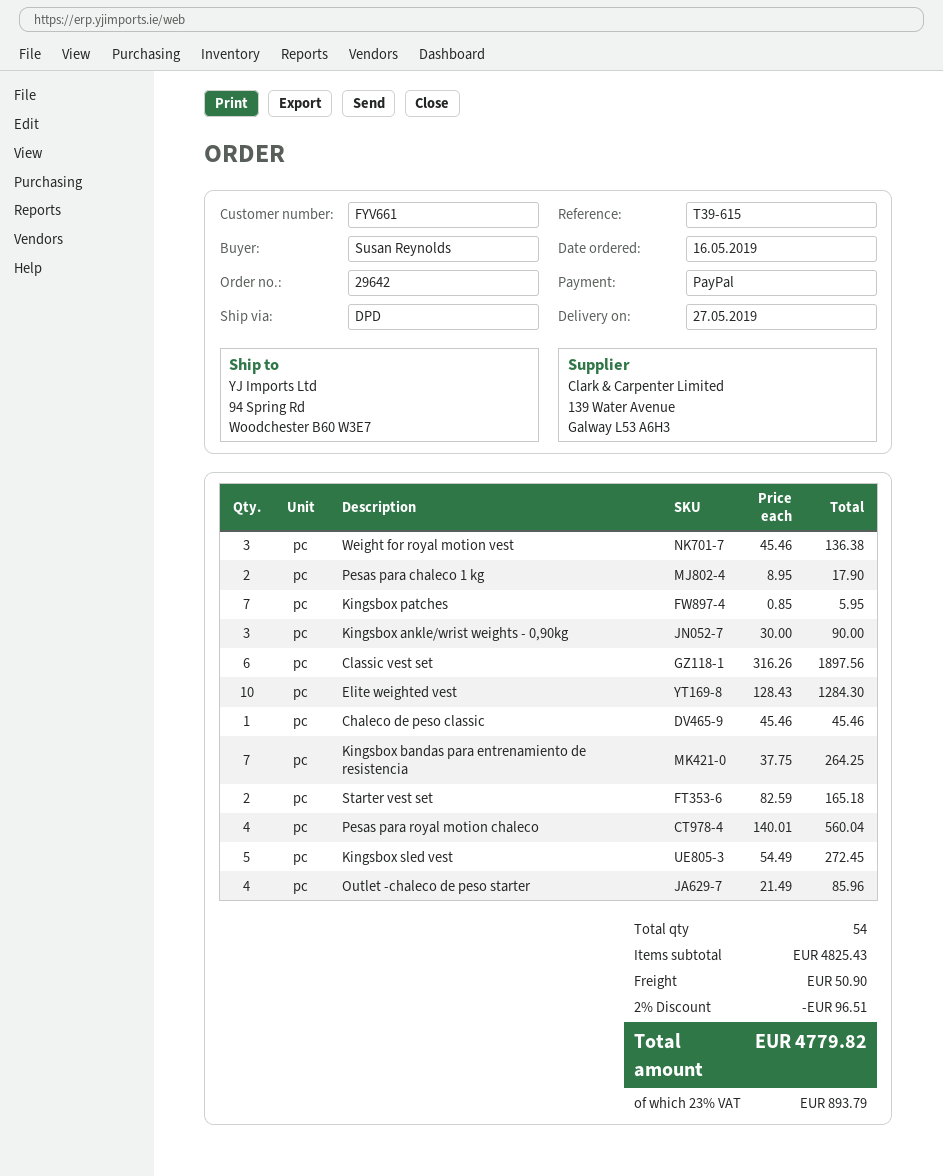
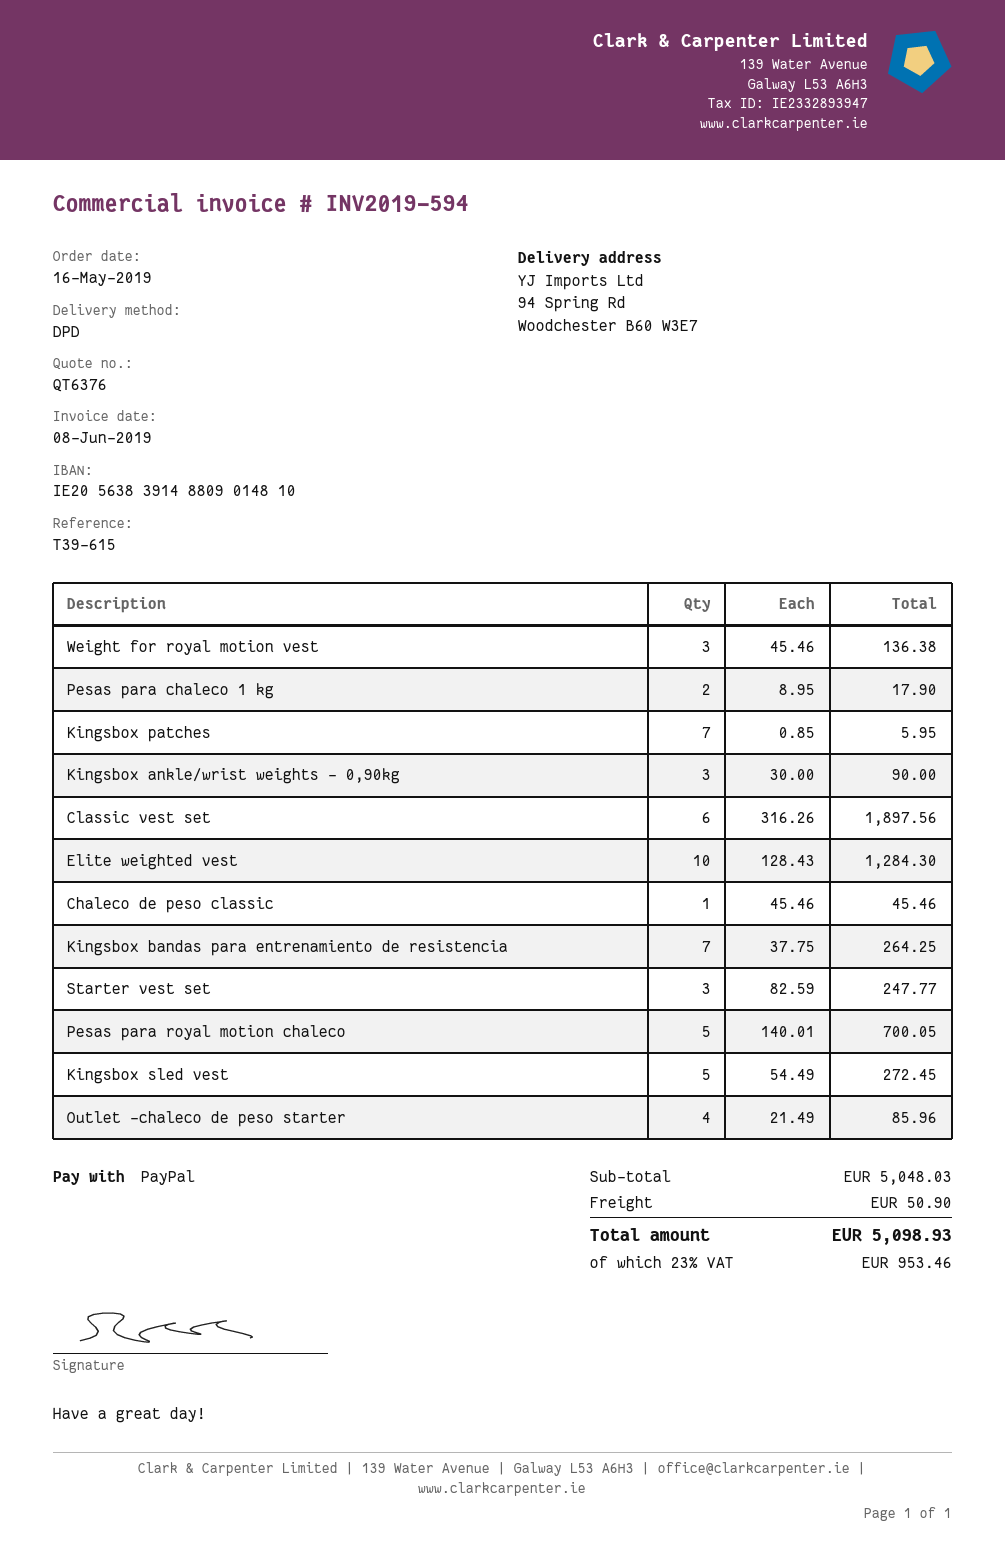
Starter vest set: 2 x 82.59 = 165.18 -> 3 x 82.59 = 247.77
Pesas para royal motion chaleco: 4 x 140.01 = 560.04 -> 5 x 140.01 = 700.05
subtotal: 4825.43 -> 5048.03
discount: 2% = 96.51 -> none
tax: 23% = 893.79 -> 23% = 953.46
total: 4779.82 -> 5098.93

